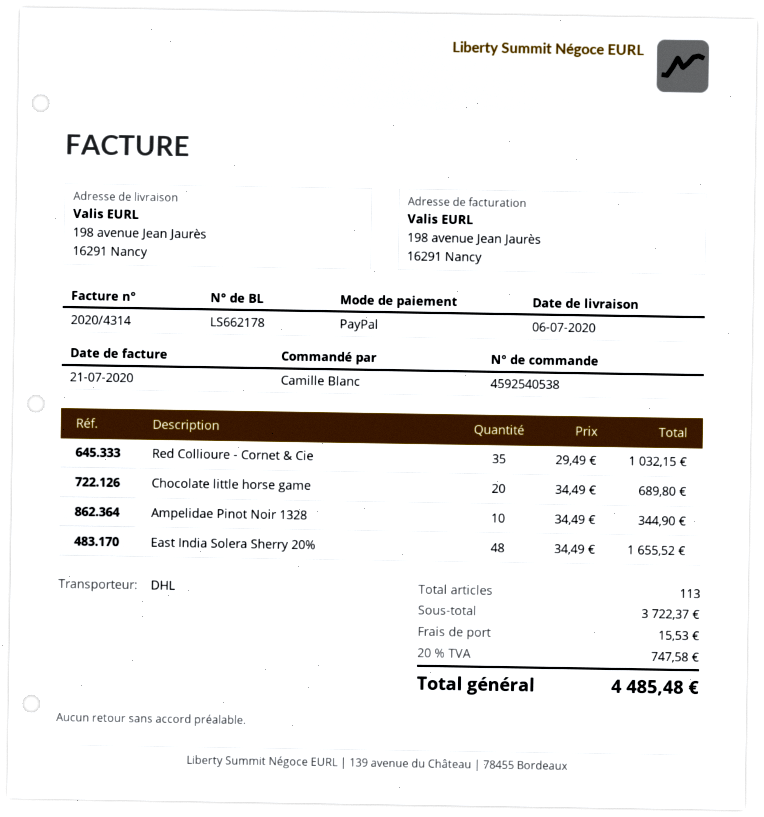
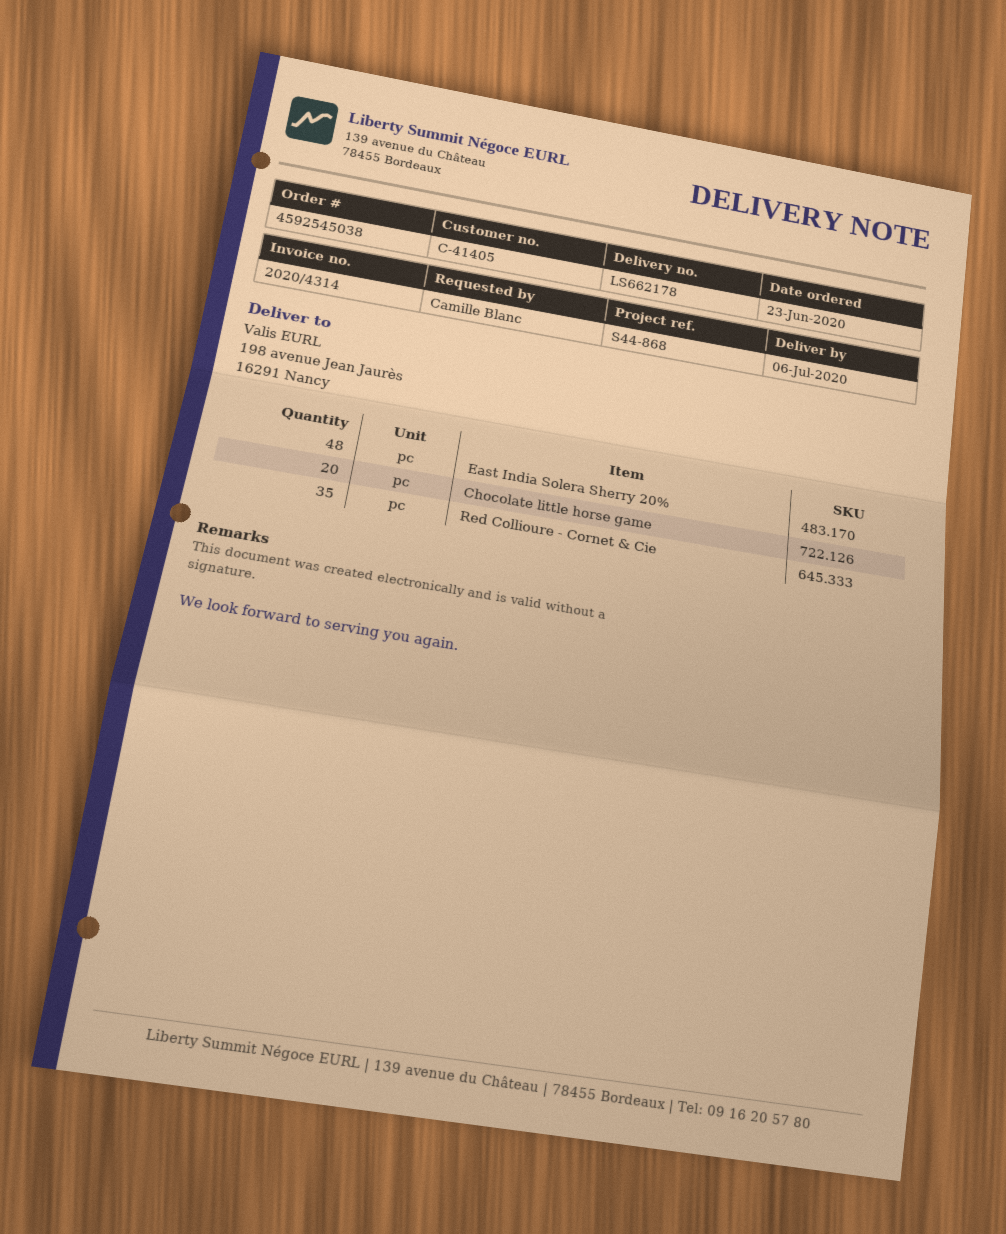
order number: 4592540538 -> 4592545038
Ampelidae Pinot Noir 1328: 10 -> none

